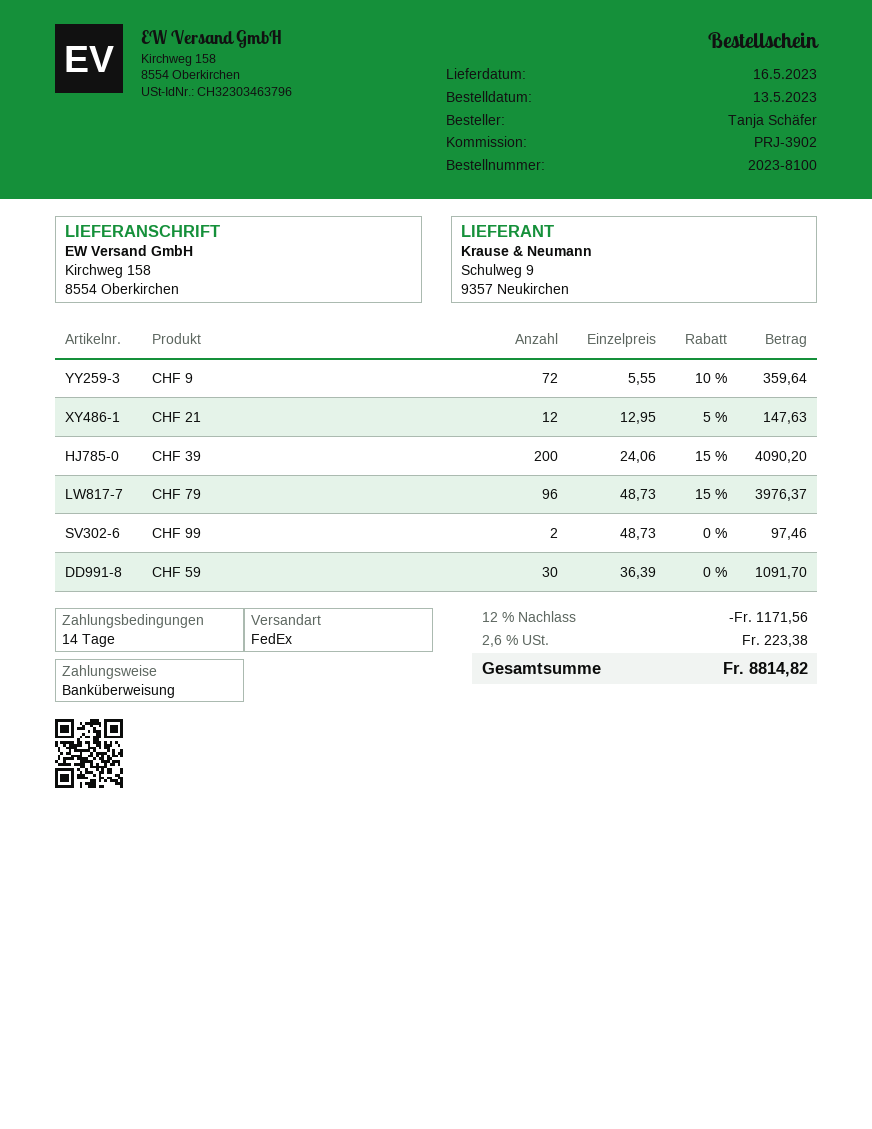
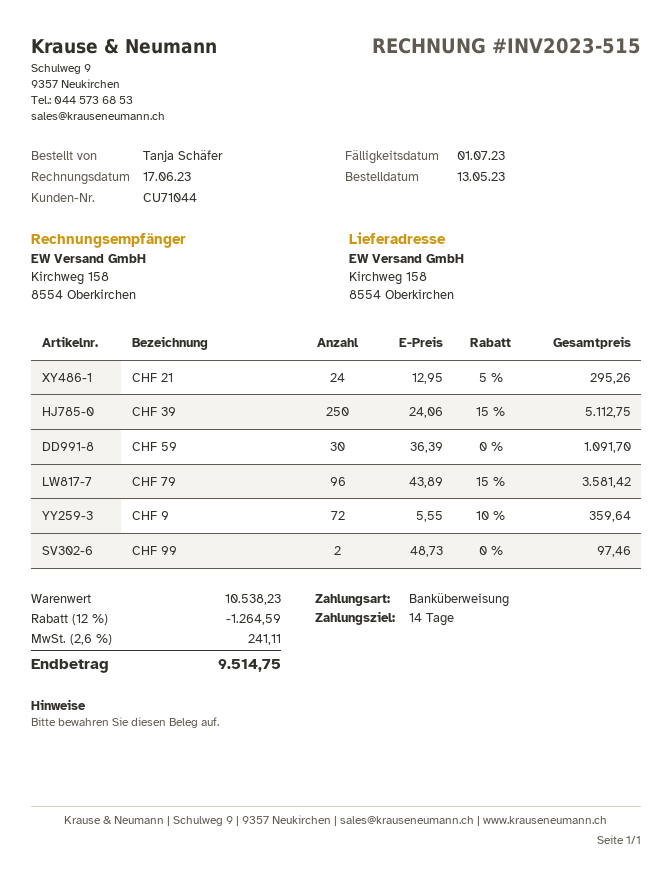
CHF 21: 12 x 12.95 - 5% = 147.63 -> 24 x 12.95 - 5% = 295.26
CHF 39: 200 x 24.06 - 15% = 4090.20 -> 250 x 24.06 - 15% = 5112.75
CHF 79: 96 x 48.73 - 15% = 3976.37 -> 96 x 43.89 - 15% = 3581.42
discount: 12% = 1171.56 -> 12% = 1264.59
tax: 2.6% = 223.38 -> 2.6% = 241.11
total: 8814.82 -> 9514.75

